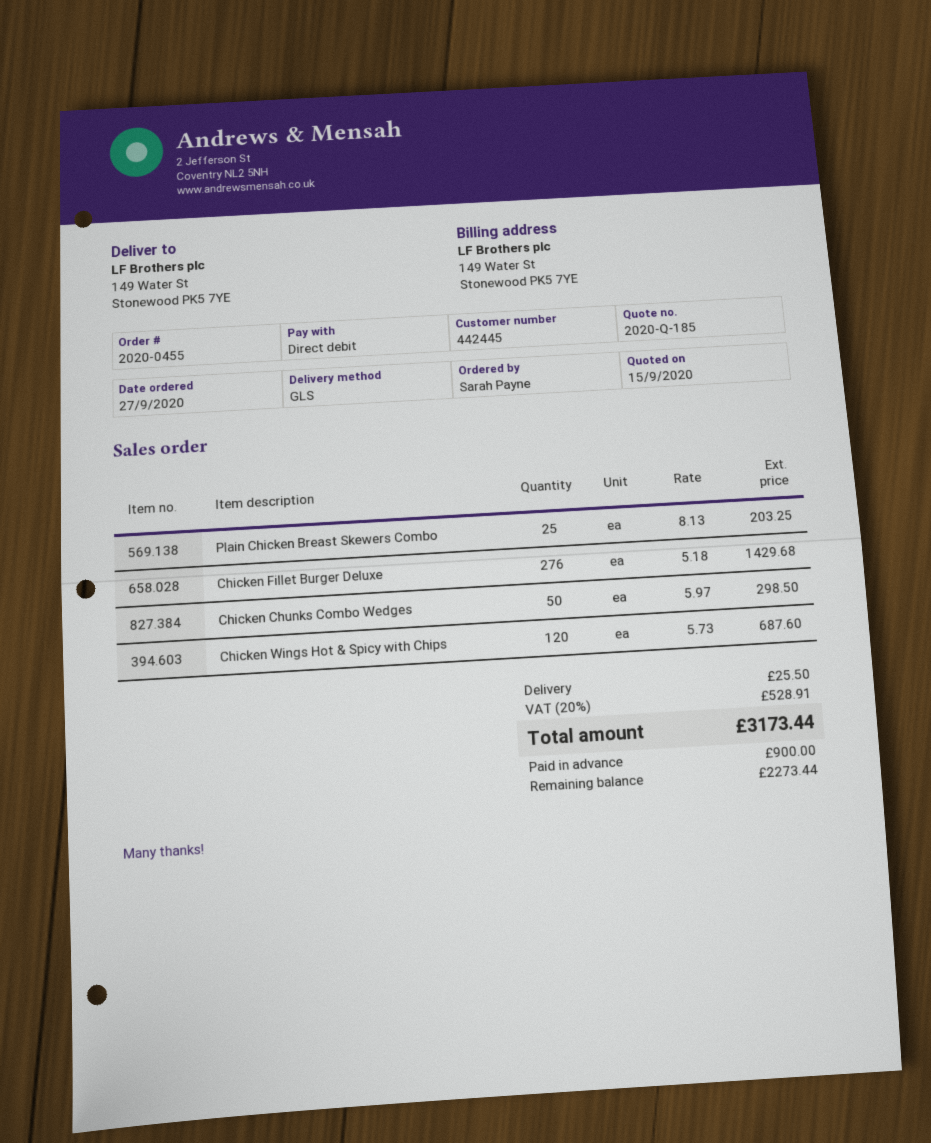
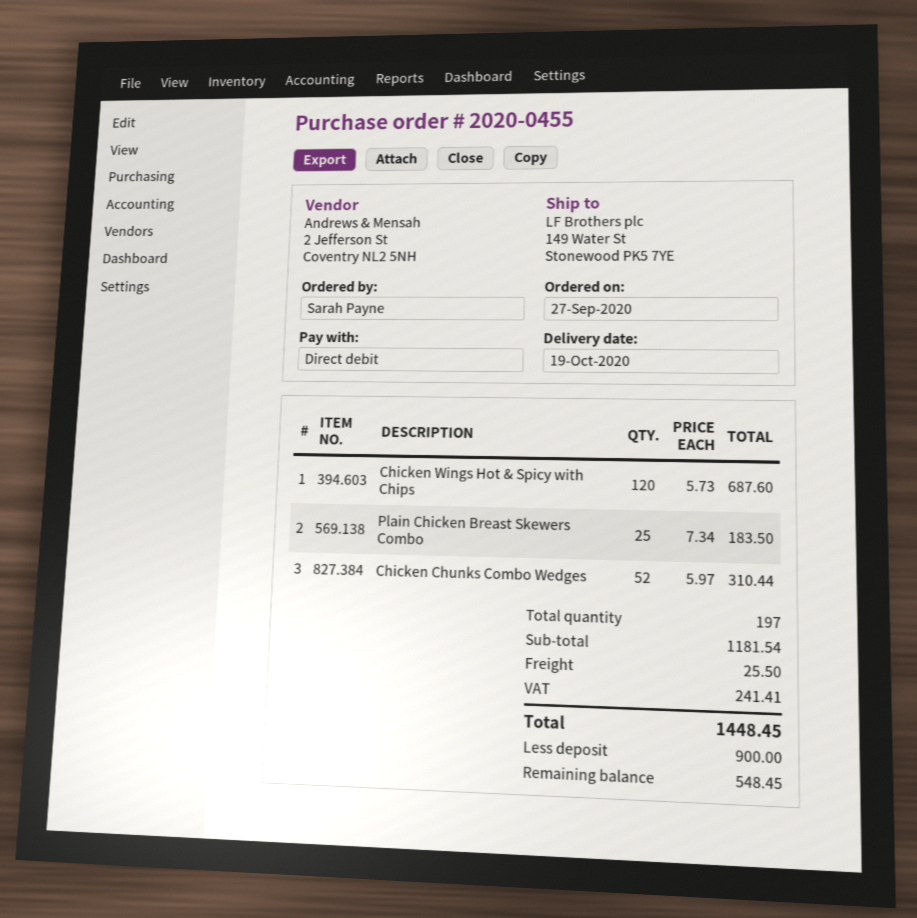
Plain Chicken Breast Skewers Combo: 25 x 8.13 = 203.25 -> 25 x 7.34 = 183.50
Chicken Fillet Burger Deluxe: 276 x 5.18 = 1429.68 -> none
Chicken Chunks Combo Wedges: 50 x 5.97 = 298.50 -> 52 x 5.97 = 310.44
tax: 528.91 -> 241.41
total: 3173.44 -> 1448.45
balance: 2273.44 -> 548.45

